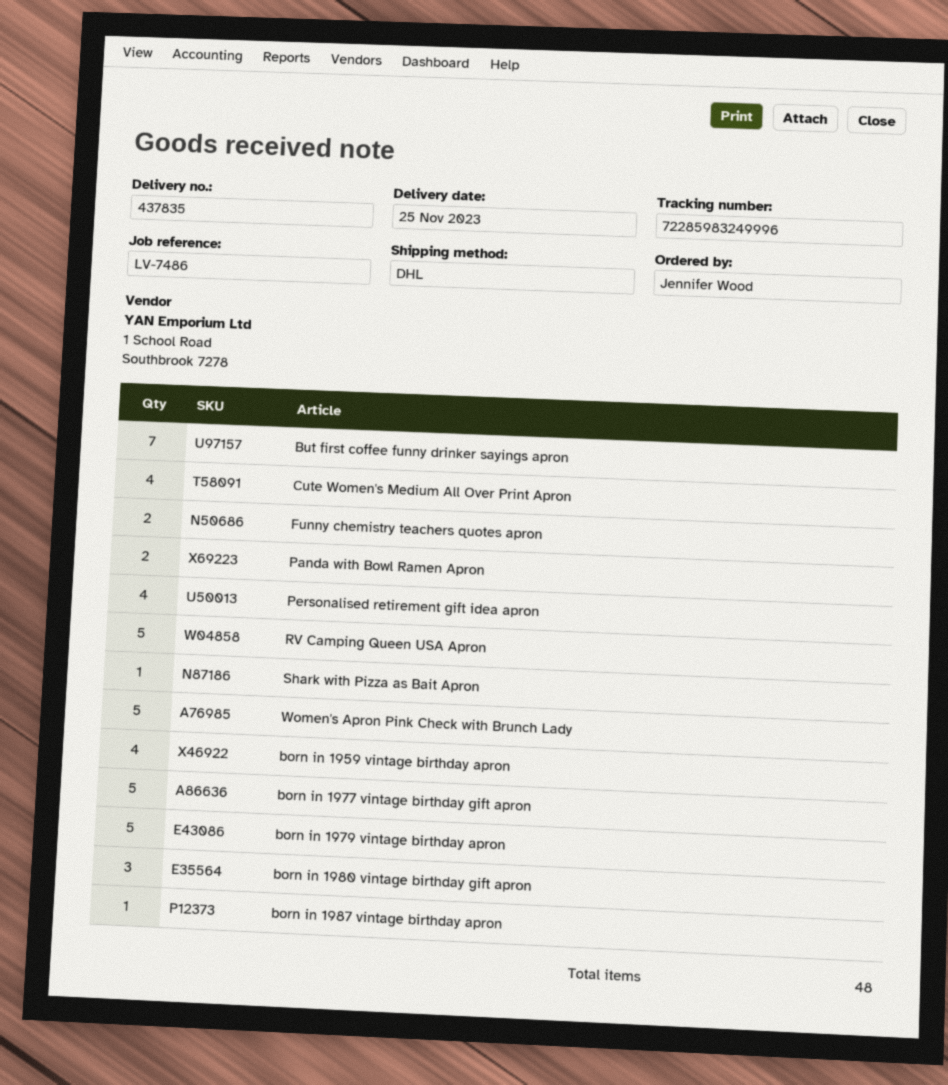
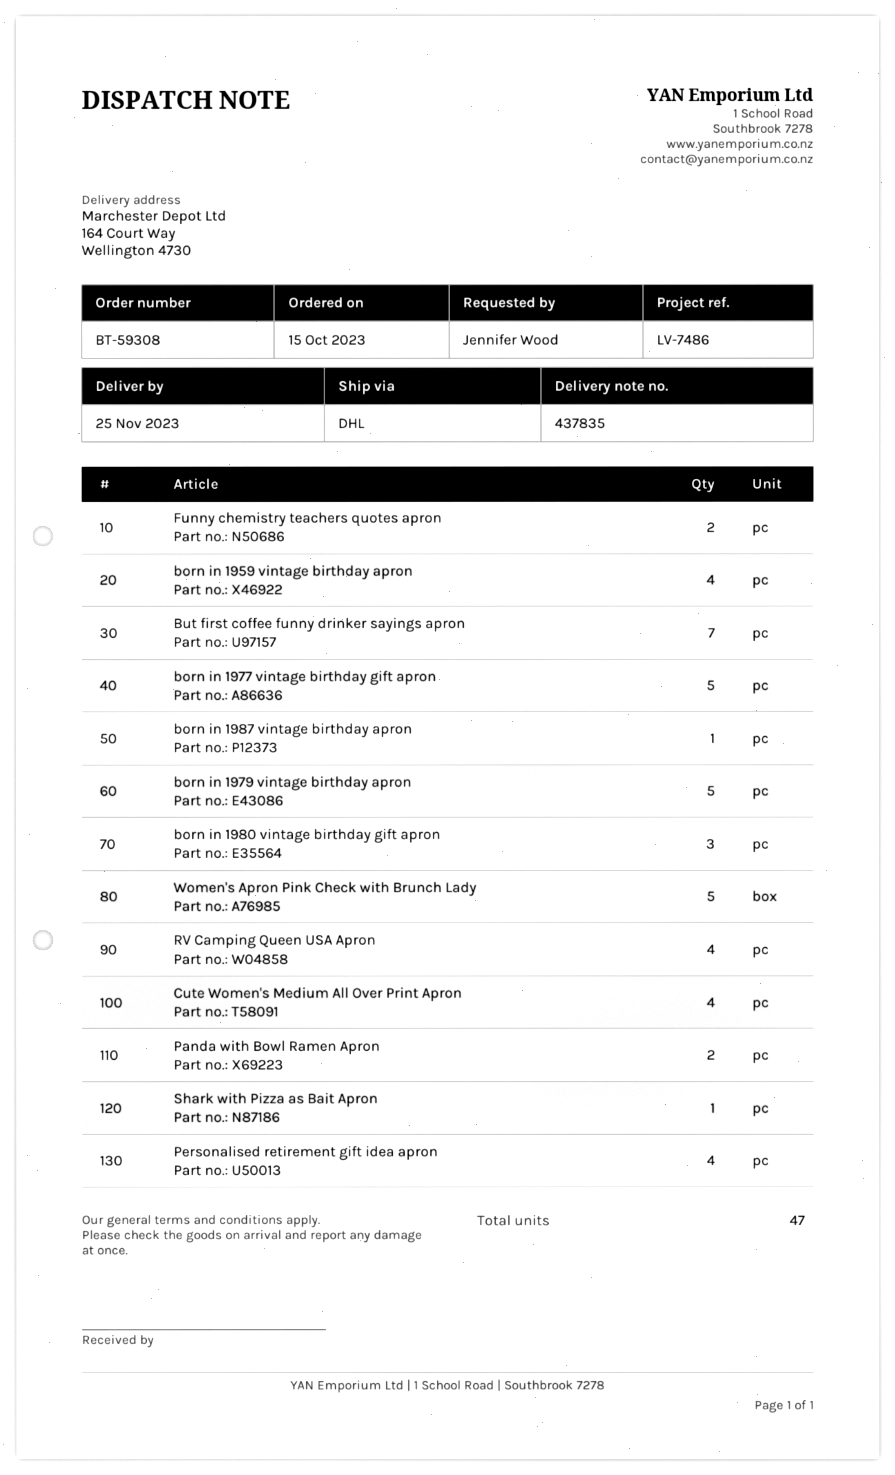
RV Camping Queen USA Apron: 5 -> 4
total quantity: 48 -> 47

